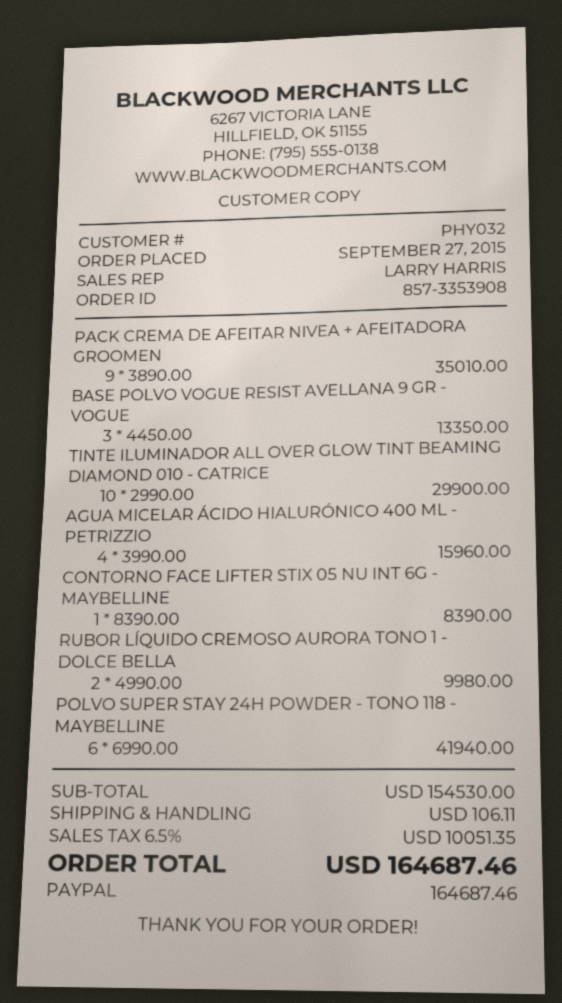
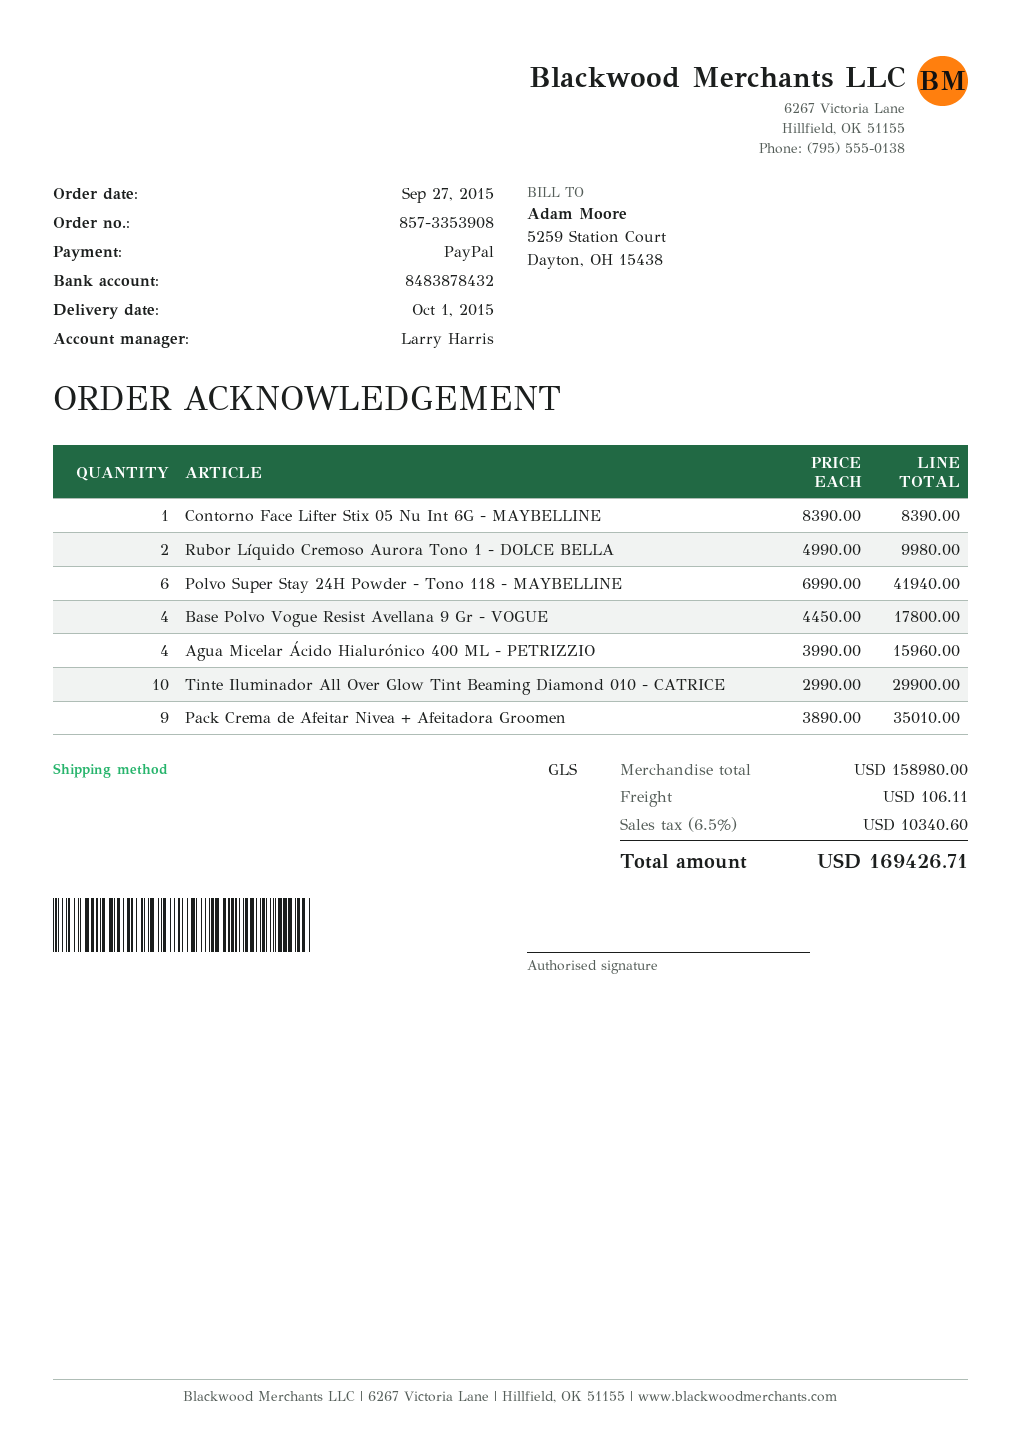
BASE POLVO VOGUE RESIST AVELLANA 9 GR - VOGUE: 3 x 4450.00 = 13350.00 -> 4 x 4450.00 = 17800.00
subtotal: 154530.00 -> 158980.00
tax: 6.5% = 10051.35 -> 6.5% = 10340.60
total: 164687.46 -> 169426.71

